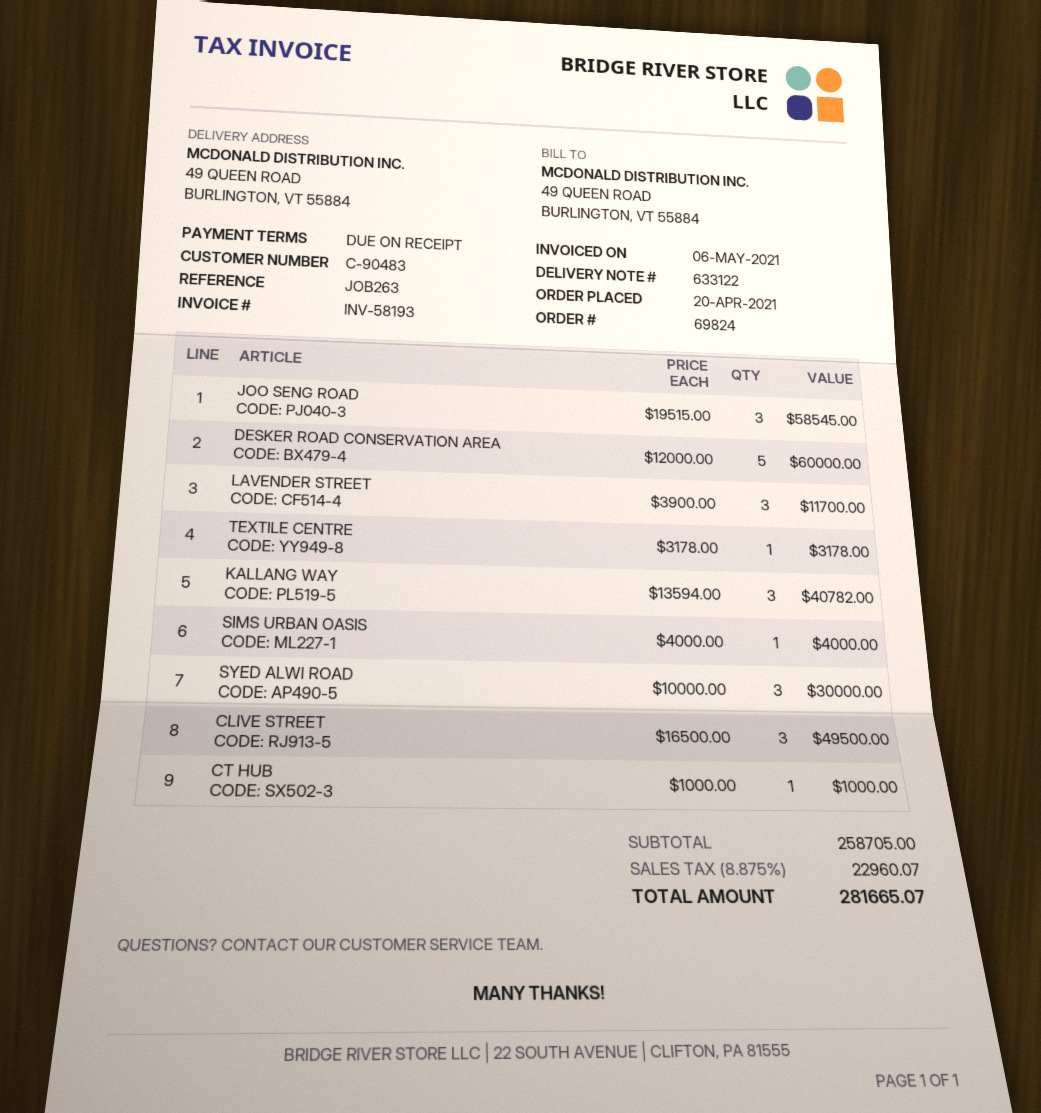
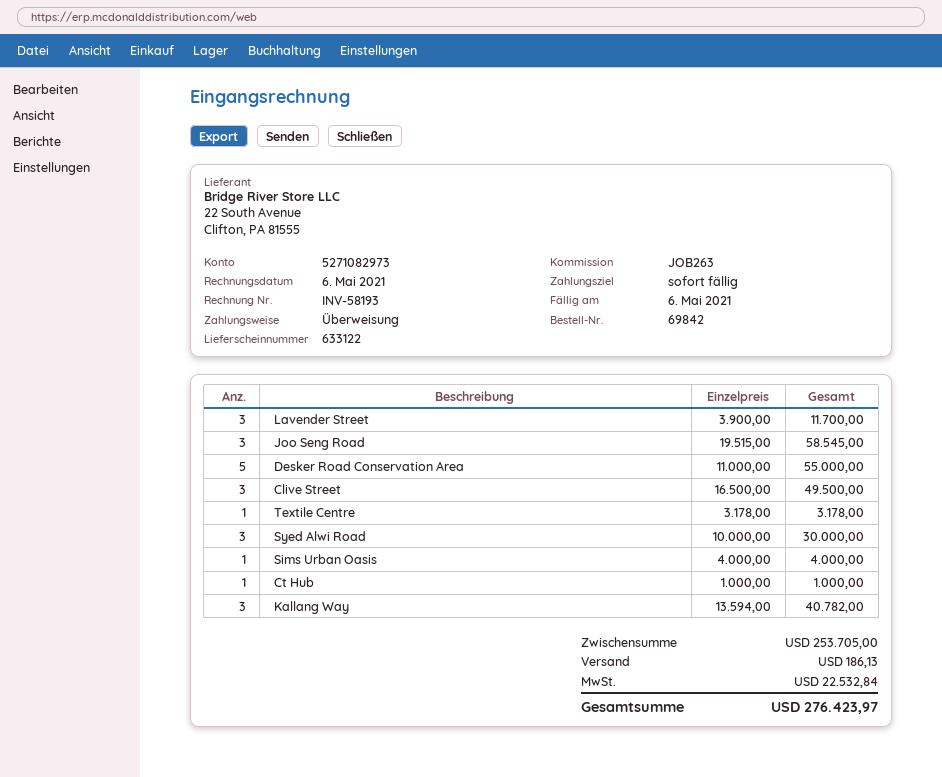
order number: 69824 -> 69842
DESKER ROAD CONSERVATION AREA: 5 x 12000.00 = 60000.00 -> 5 x 11000.00 = 55000.00
subtotal: 258705.00 -> 253705.00
shipping: none -> 186.13
tax: 22960.07 -> 22532.84
total: 281665.07 -> 276423.97

